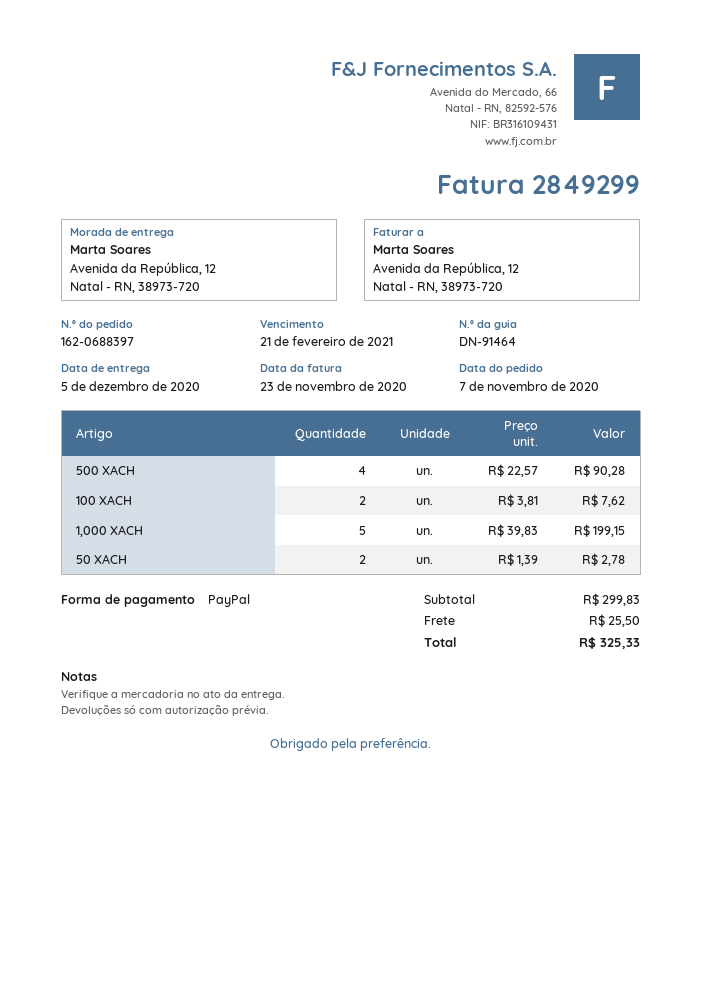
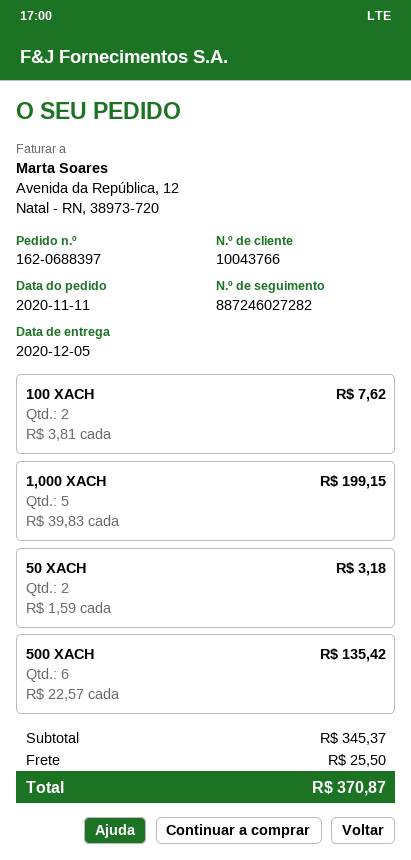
order date: 2020-11-07 -> 2020-11-11
500 XACH: 4 x 22.57 = 90.28 -> 6 x 22.57 = 135.42
50 XACH: 2 x 1.39 = 2.78 -> 2 x 1.59 = 3.18
subtotal: 299.83 -> 345.37
total: 325.33 -> 370.87

